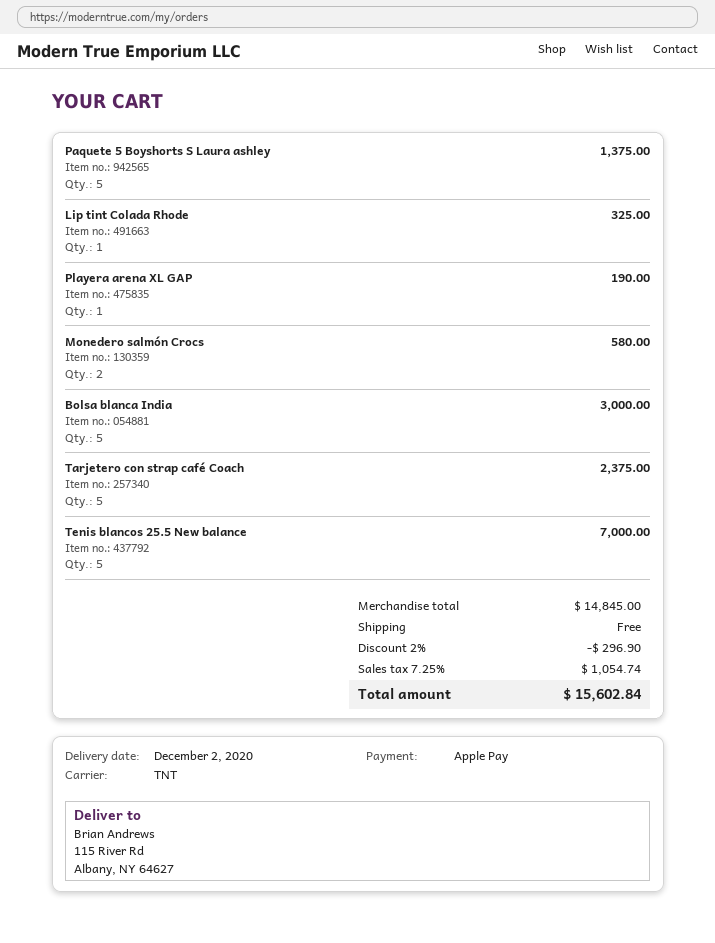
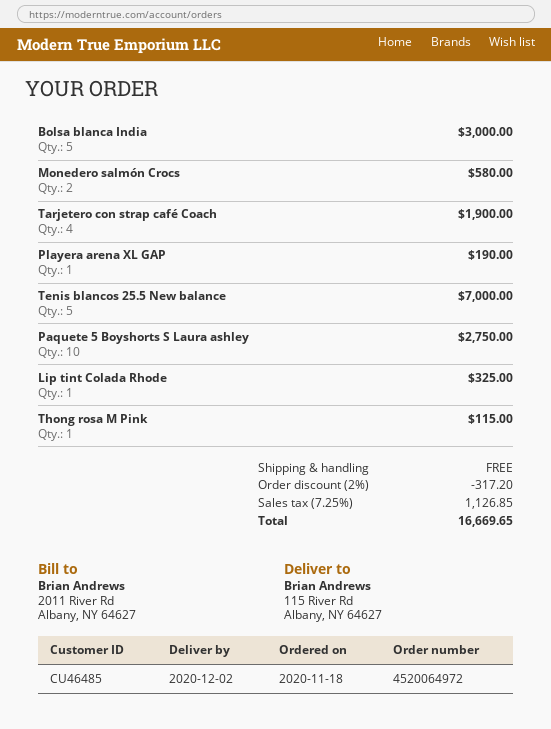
Paquete 5 Boyshorts S Laura ashley: 5 for 1375.00 -> 10 for 2750.00
Tarjetero con strap café Coach: 5 for 2375.00 -> 4 for 1900.00
Thong rosa M Pink: none -> 1 for 115.00
discount: 2% = 296.90 -> 2% = 317.20
tax: 7.25% = 1054.74 -> 7.25% = 1126.85
total: 15602.84 -> 16669.65

